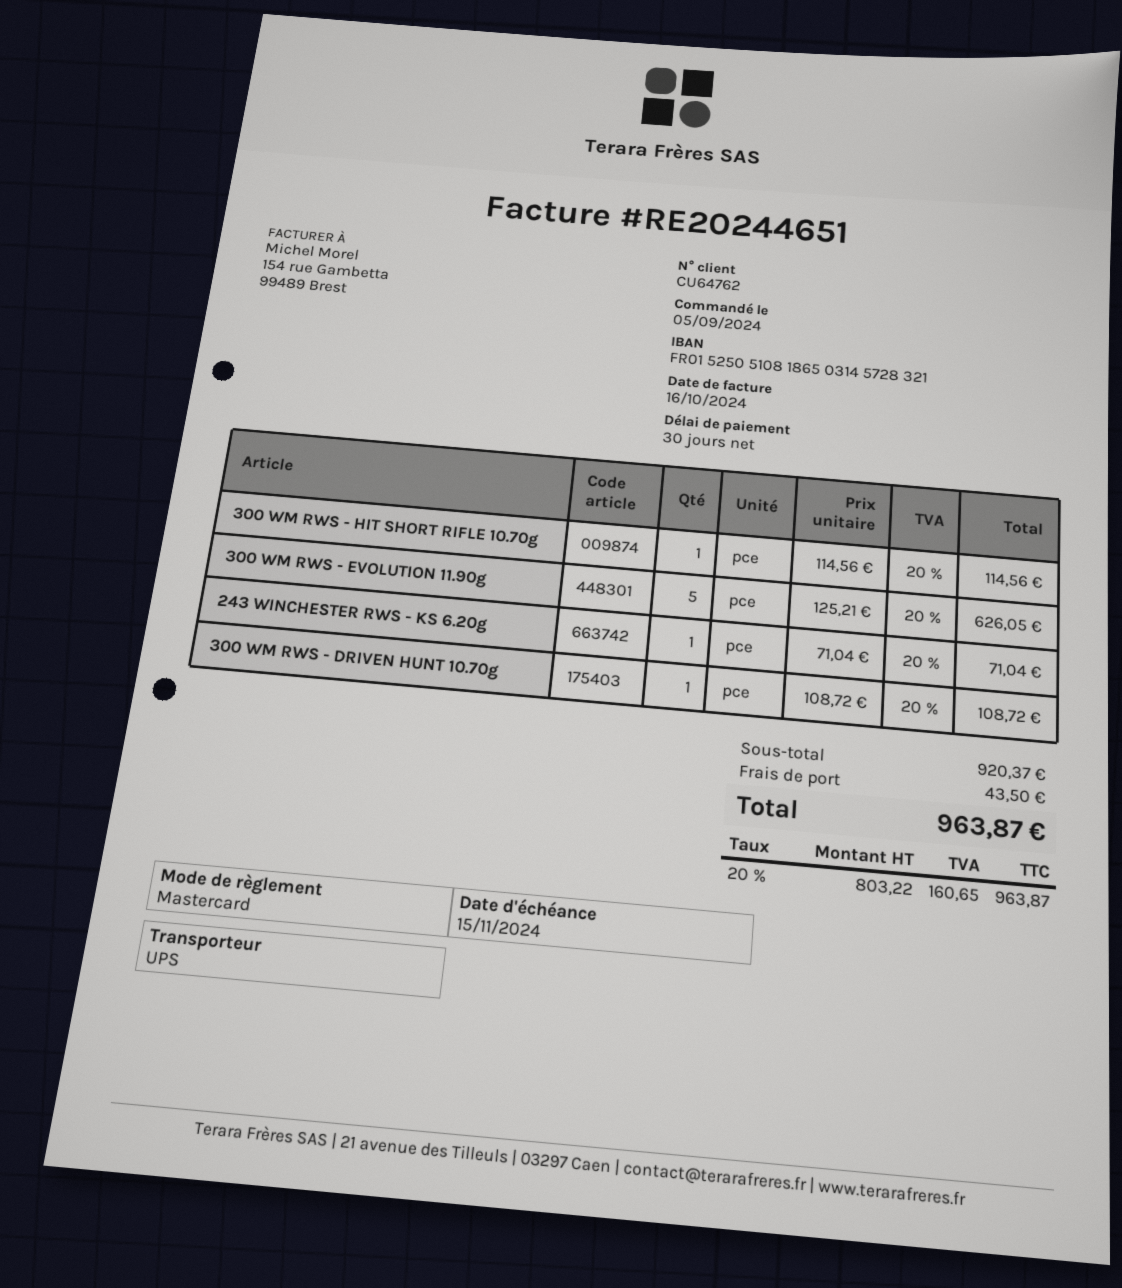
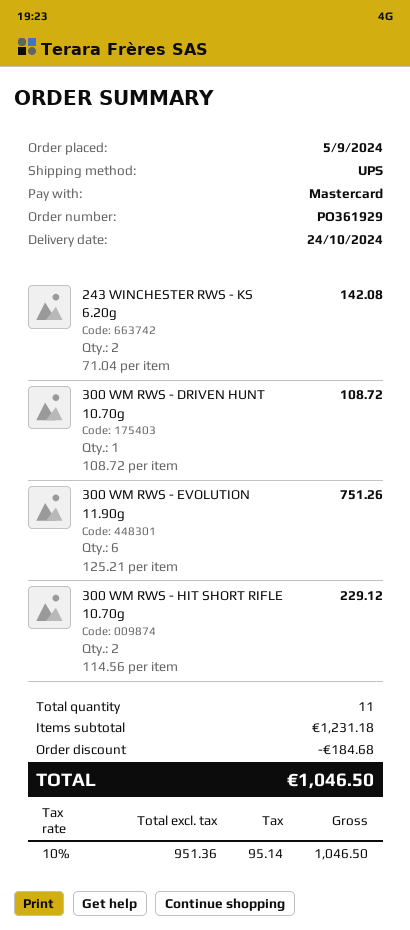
300 WM RWS - HIT SHORT RIFLE 10.70g: 1 x 114.56 = 114.56 -> 2 x 114.56 = 229.12
300 WM RWS - EVOLUTION 11.90g: 5 x 125.21 = 626.05 -> 6 x 125.21 = 751.26
243 WINCHESTER RWS - KS 6.20g: 1 x 71.04 = 71.04 -> 2 x 71.04 = 142.08
subtotal: 920.37 -> 1231.18
discount: none -> 184.68
shipping: 43.50 -> none
net: 803.22 -> 951.36
tax: 20% = 160.65 -> 10% = 95.14
total: 963.87 -> 1046.50

